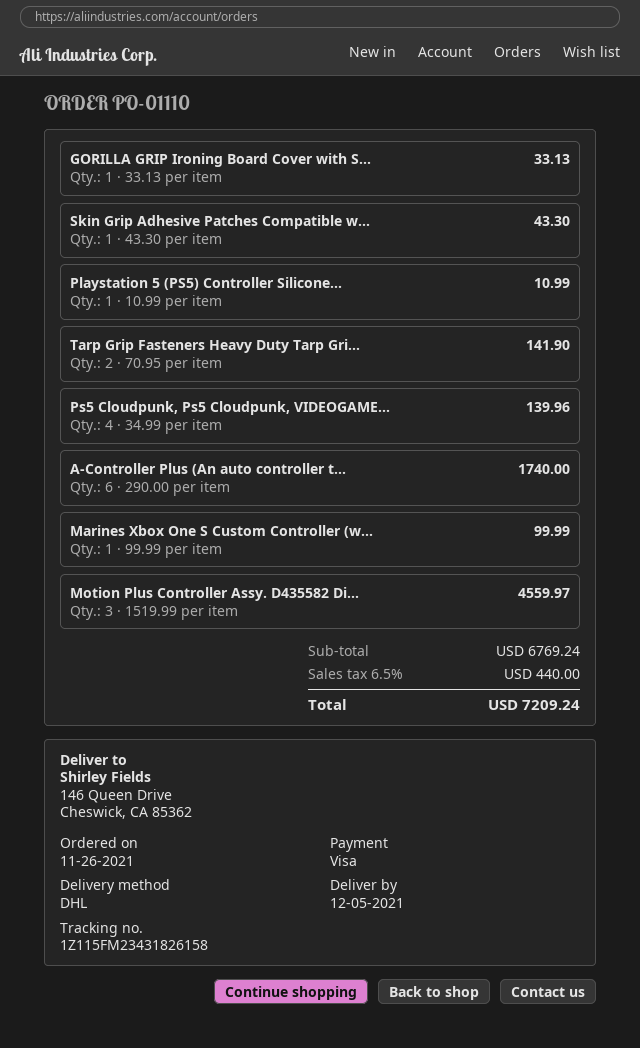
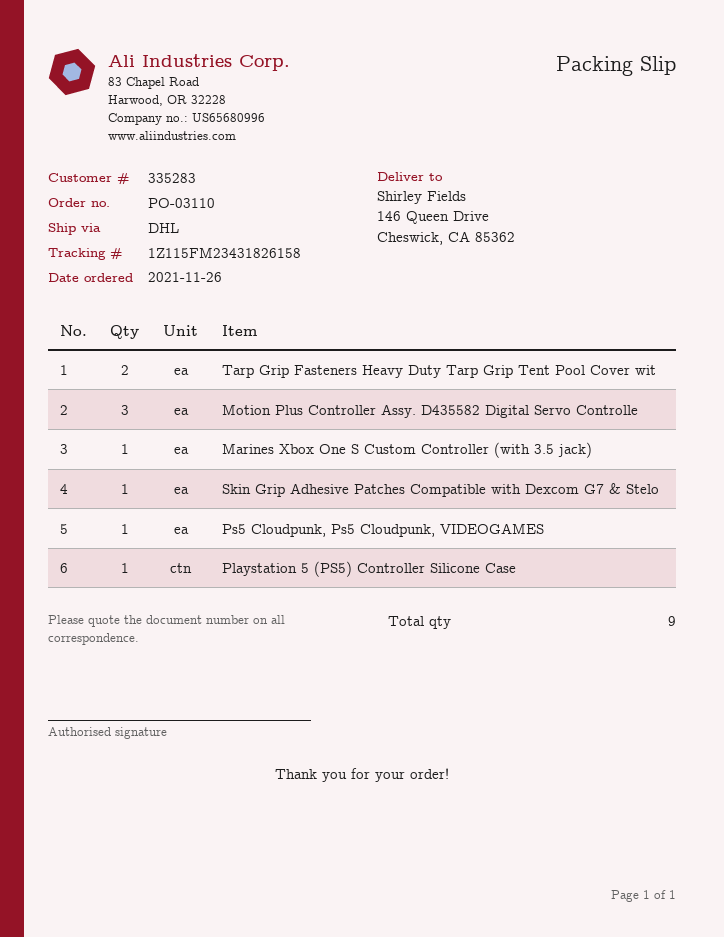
order number: PO-01110 -> PO-03110
GORILLA GRIP Ironing Board Cover with S...: 1 -> none
Ps5 Cloudpunk, Ps5 Cloudpunk, VIDEOGAME...: 4 -> 1
A-Controller Plus (An auto controller t...: 6 -> none

